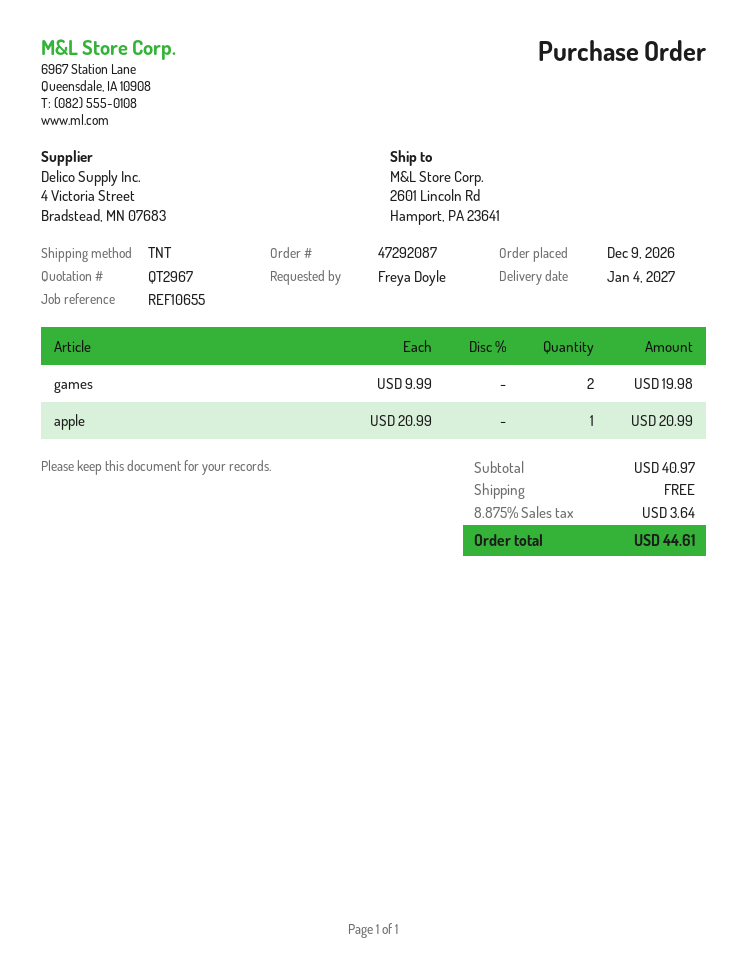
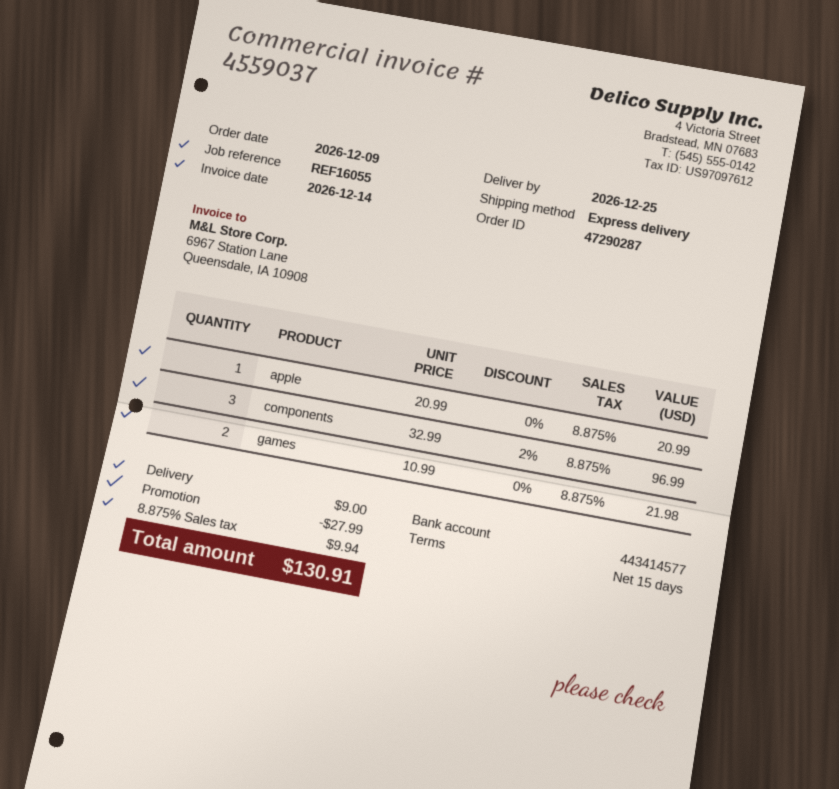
order number: 47292087 -> 47290287
delivery date: 2027-01-04 -> 2026-12-25
reference: REF10655 -> REF16055
shipping method: TNT -> express
games: 2 x 9.99 = 19.98 -> 2 x 10.99 = 21.98
components: none -> 3 x 32.99 - 2% = 96.99
discount: none -> 27.99
shipping: 0.00 -> 9.00
tax: 8.875% = 3.64 -> 8.875% = 9.94
total: 44.61 -> 130.91

